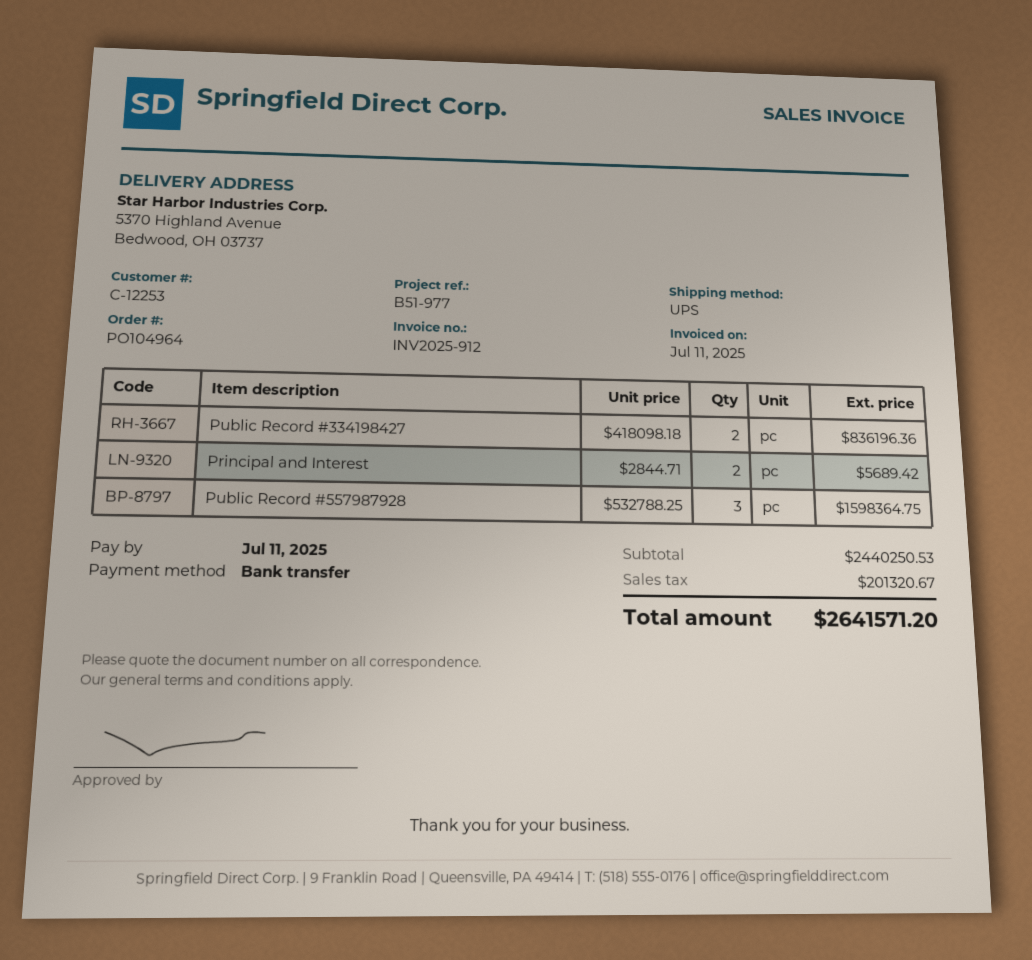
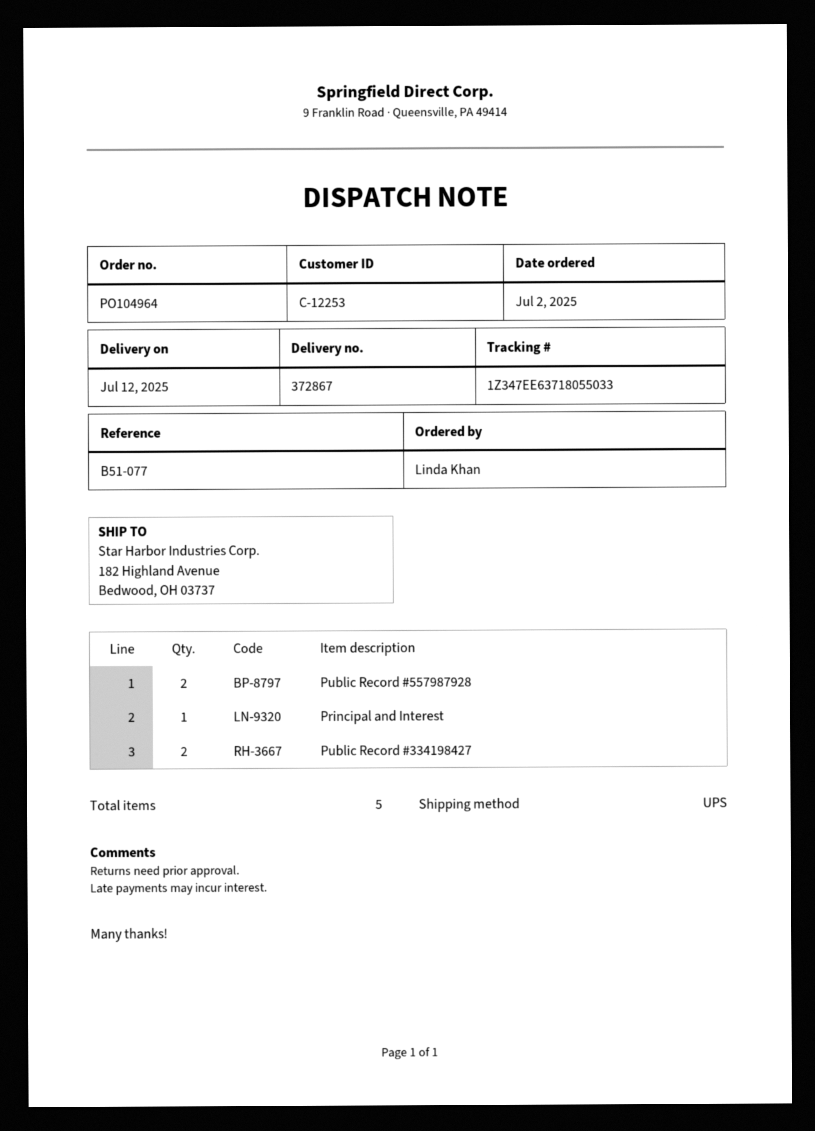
reference: B51-977 -> B51-077
ship to: 5370 Highland Avenue, Bedwood, OH 03737 -> 182 Highland Avenue, Bedwood, OH 03737
Principal and Interest: 2 -> 1
Public Record #557987928: 3 -> 2

